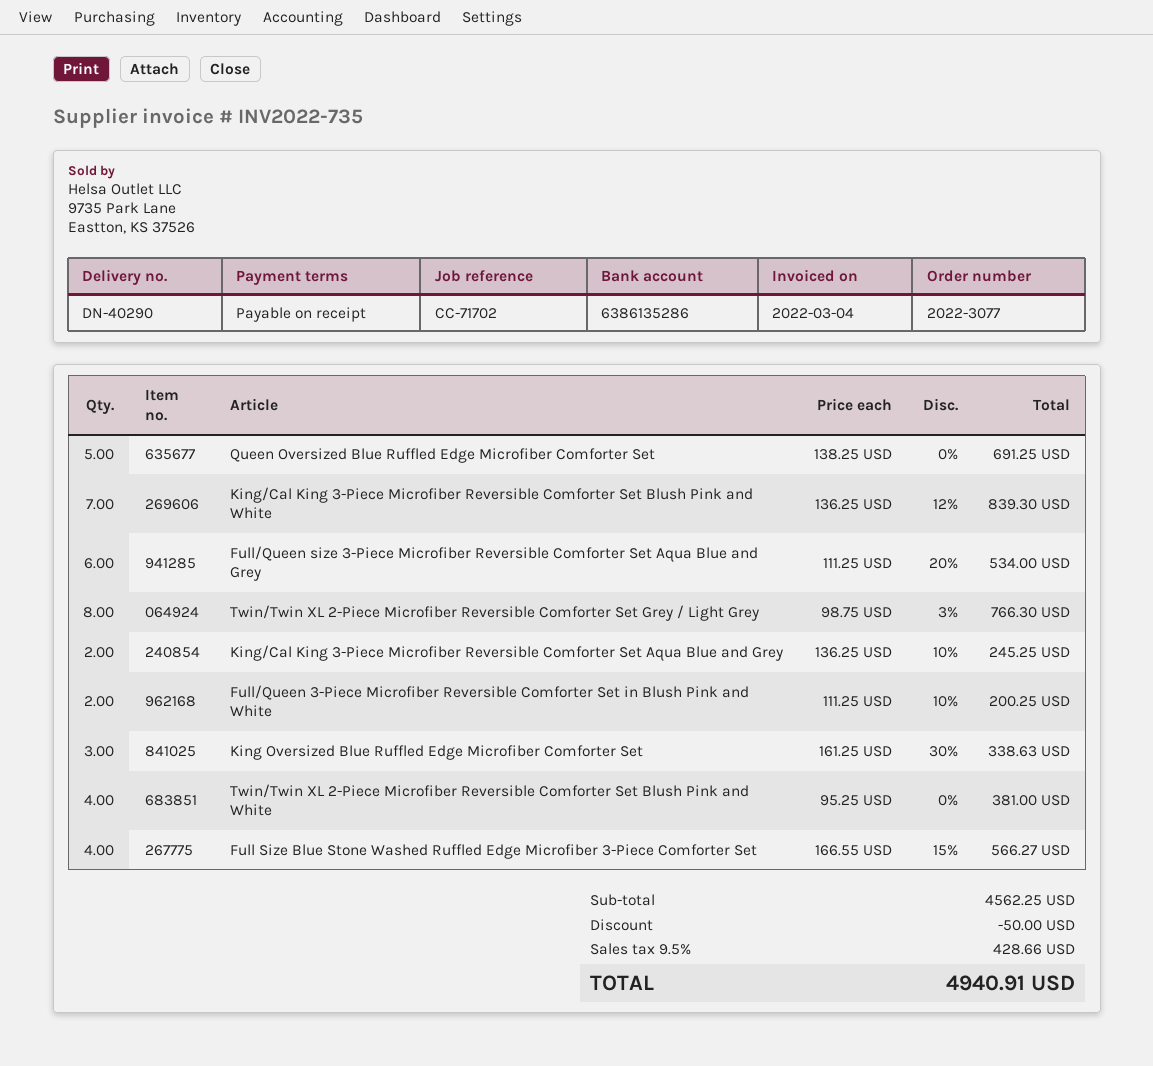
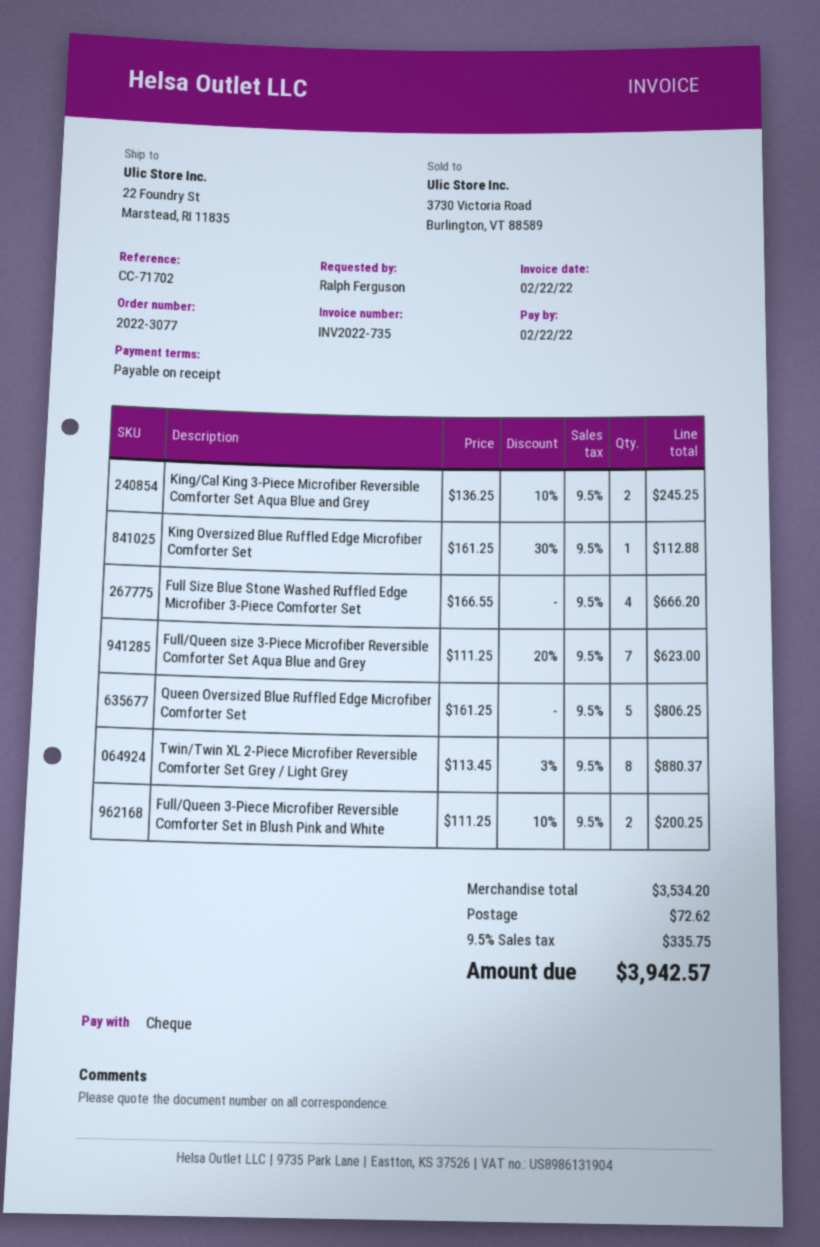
invoice date: 2022-03-04 -> 2022-02-22
Queen Oversized Blue Ruffled Edge Microfiber Comforter Set: 5 x 138.25 = 691.25 -> 5 x 161.25 = 806.25
King/Cal King 3-Piece Microfiber Reversible Comforter Set Blush Pink and White: 7 x 136.25 - 12% = 839.30 -> none
Full/Queen size 3-Piece Microfiber Reversible Comforter Set Aqua Blue and Grey: 6 x 111.25 - 20% = 534.00 -> 7 x 111.25 - 20% = 623.00
Twin/Twin XL 2-Piece Microfiber Reversible Comforter Set Grey / Light Grey: 8 x 98.75 - 3% = 766.30 -> 8 x 113.45 - 3% = 880.37
King Oversized Blue Ruffled Edge Microfiber Comforter Set: 3 x 161.25 - 30% = 338.63 -> 1 x 161.25 - 30% = 112.88
Twin/Twin XL 2-Piece Microfiber Reversible Comforter Set Blush Pink and White: 4 x 95.25 = 381.00 -> none
Full Size Blue Stone Washed Ruffled Edge Microfiber 3-Piece Comforter Set: 4 x 166.55 - 15% = 566.27 -> 4 x 166.55 = 666.20
subtotal: 4562.25 -> 3534.20
discount: 50.00 -> none
shipping: none -> 72.62
tax: 9.5% = 428.66 -> 9.5% = 335.75
total: 4940.91 -> 3942.57

